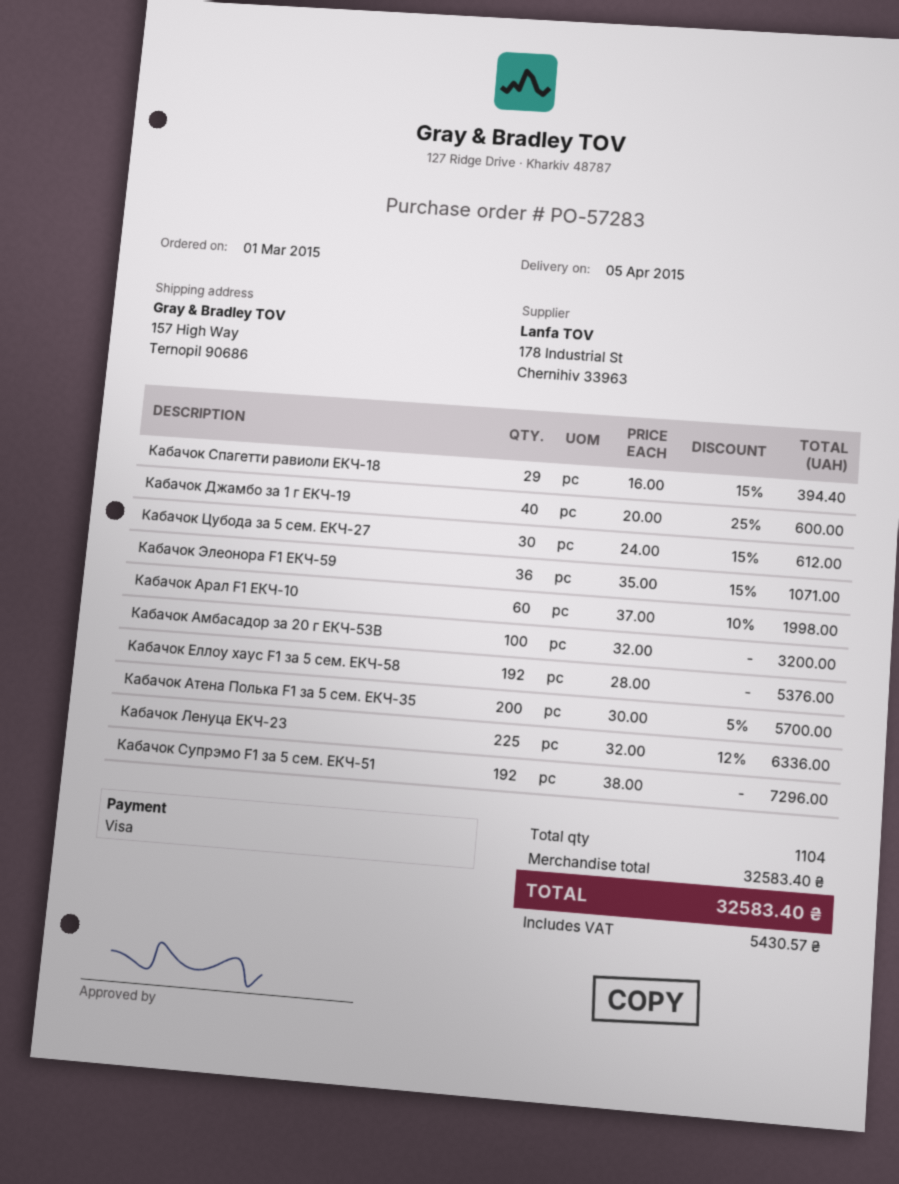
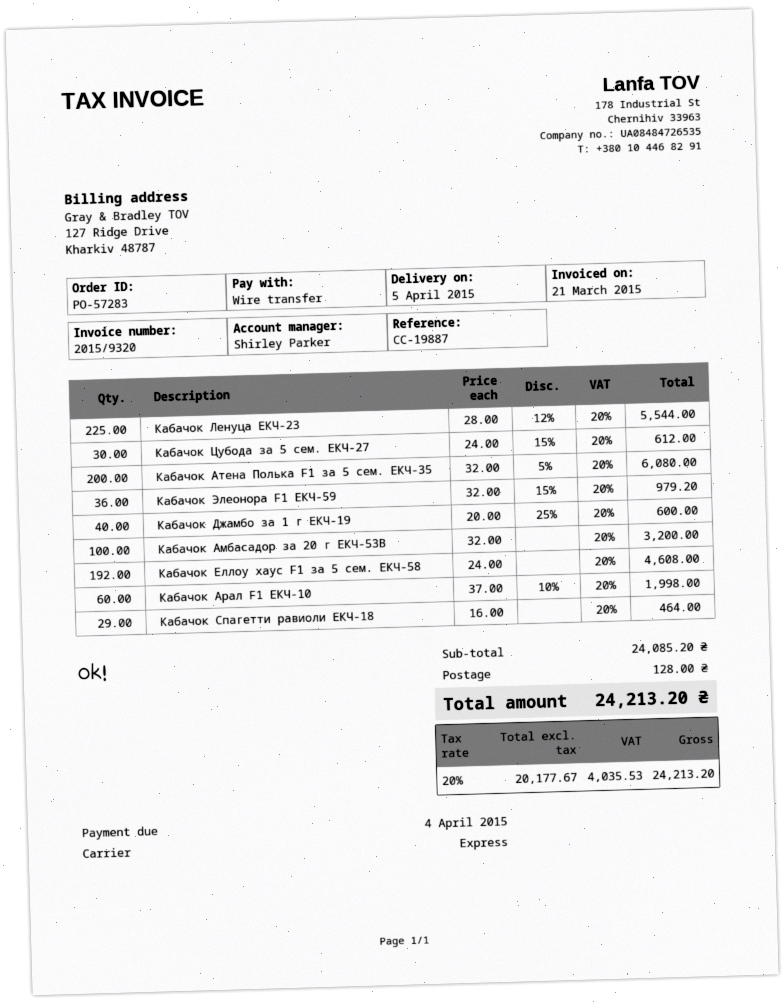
payment method: Visa -> bank transfer
Кабачок Спагетти равиоли ЕКЧ-18: 29 x 16.00 - 15% = 394.40 -> 29 x 16.00 = 464.00
Кабачок Элеонора F1 ЕКЧ-59: 36 x 35.00 - 15% = 1071.00 -> 36 x 32.00 - 15% = 979.20
Кабачок Еллоу хаус F1 за 5 сем. ЕКЧ-58: 192 x 28.00 = 5376.00 -> 192 x 24.00 = 4608.00
Кабачок Атена Полька F1 за 5 сем. ЕКЧ-35: 200 x 30.00 - 5% = 5700.00 -> 200 x 32.00 - 5% = 6080.00
Кабачок Ленуца ЕКЧ-23: 225 x 32.00 - 12% = 6336.00 -> 225 x 28.00 - 12% = 5544.00
Кабачок Супрэмо F1 за 5 сем. ЕКЧ-51: 192 x 38.00 = 7296.00 -> none
subtotal: 32583.40 -> 24085.20
shipping: none -> 128.00
tax: 5430.57 -> 4035.53
total: 32583.40 -> 24213.20

